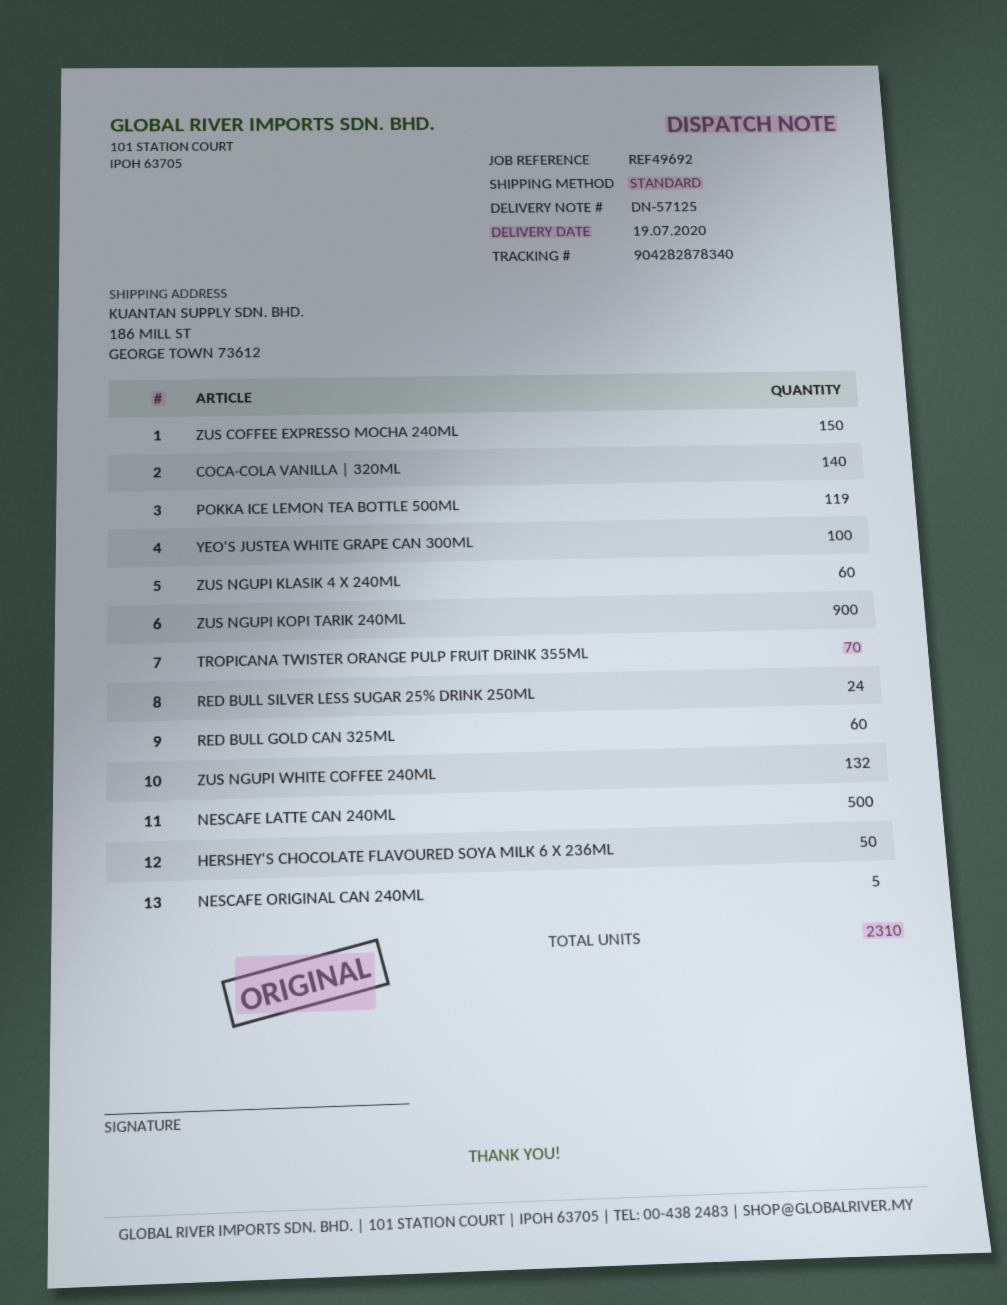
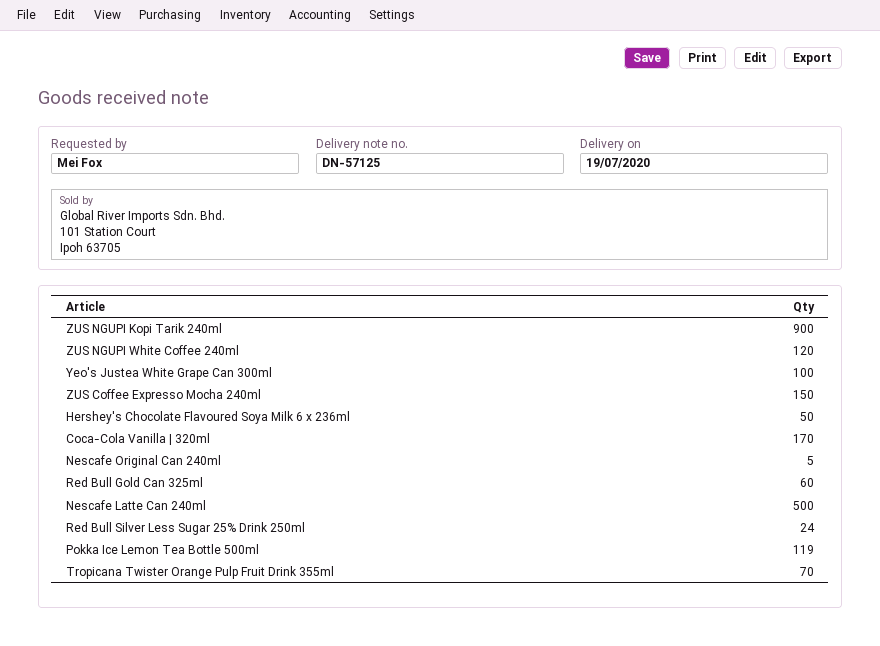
COCA-COLA VANILLA | 320ML: 140 -> 170
ZUS NGUPI KLASIK 4 X 240ML: 60 -> none
ZUS NGUPI WHITE COFFEE 240ML: 132 -> 120

